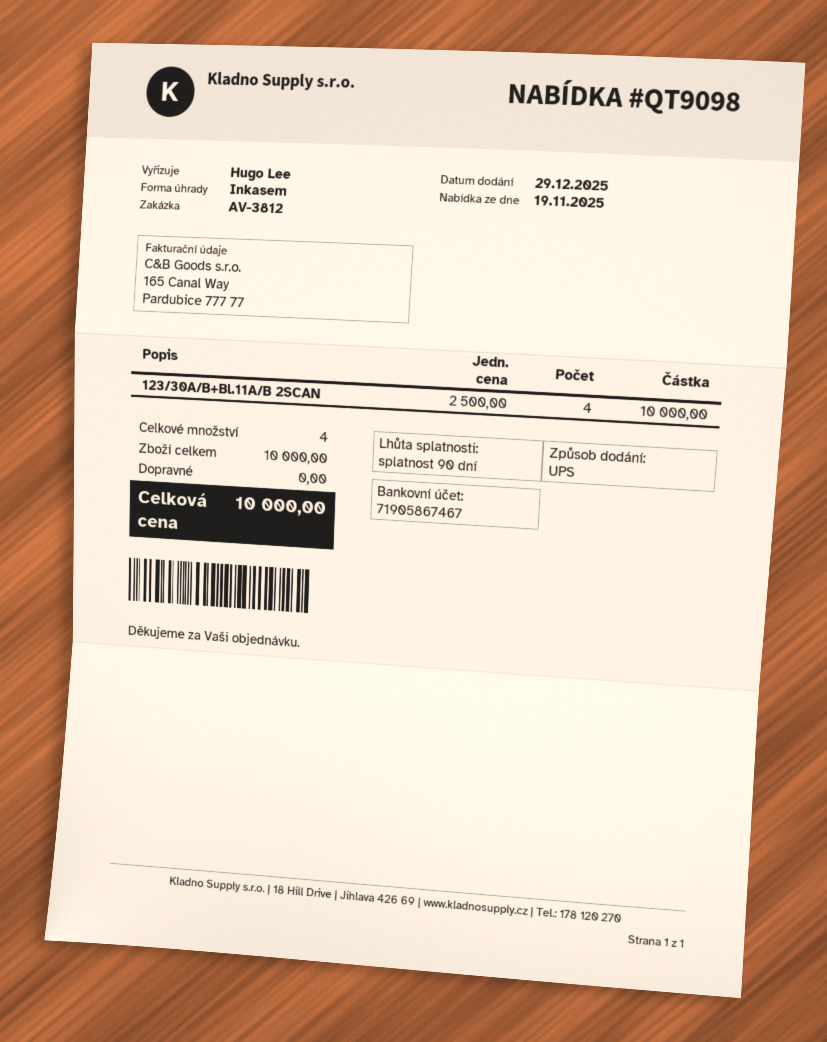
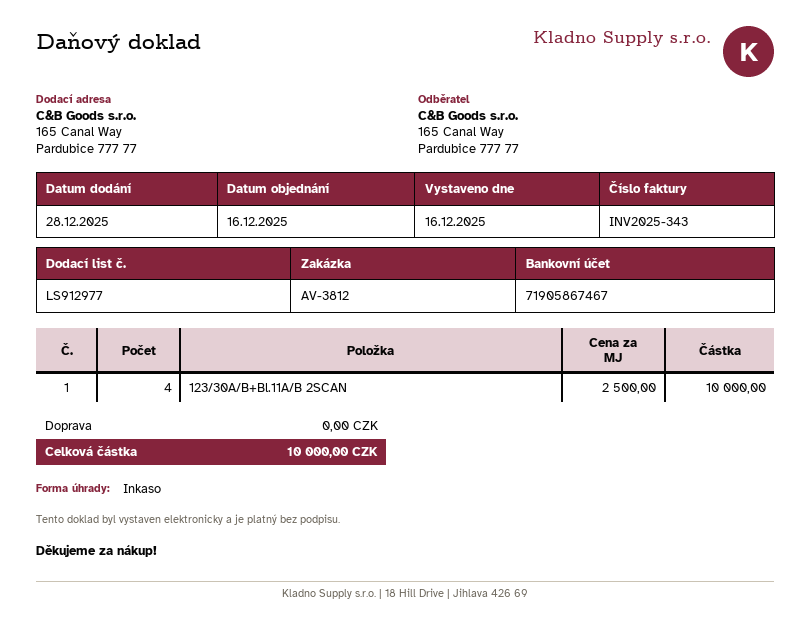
delivery date: 2025-12-29 -> 2025-12-28

